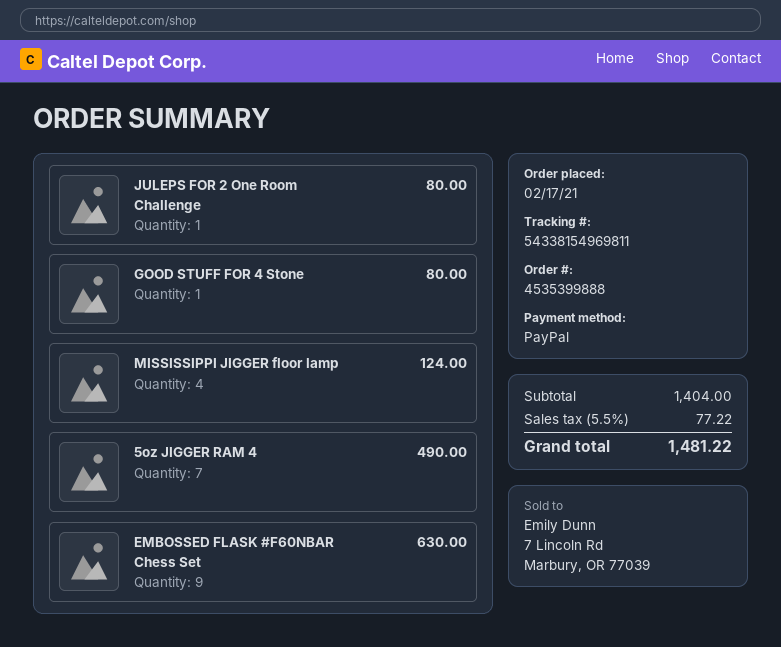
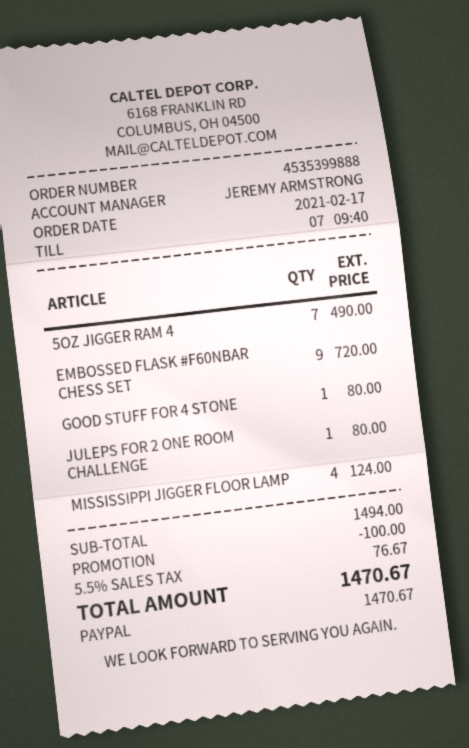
EMBOSSED FLASK #F60NBAR Chess Set: 9 for 630.00 -> 9 for 720.00
subtotal: 1404.00 -> 1494.00
discount: none -> 100.00
tax: 5.5% = 77.22 -> 5.5% = 76.67
total: 1481.22 -> 1470.67

